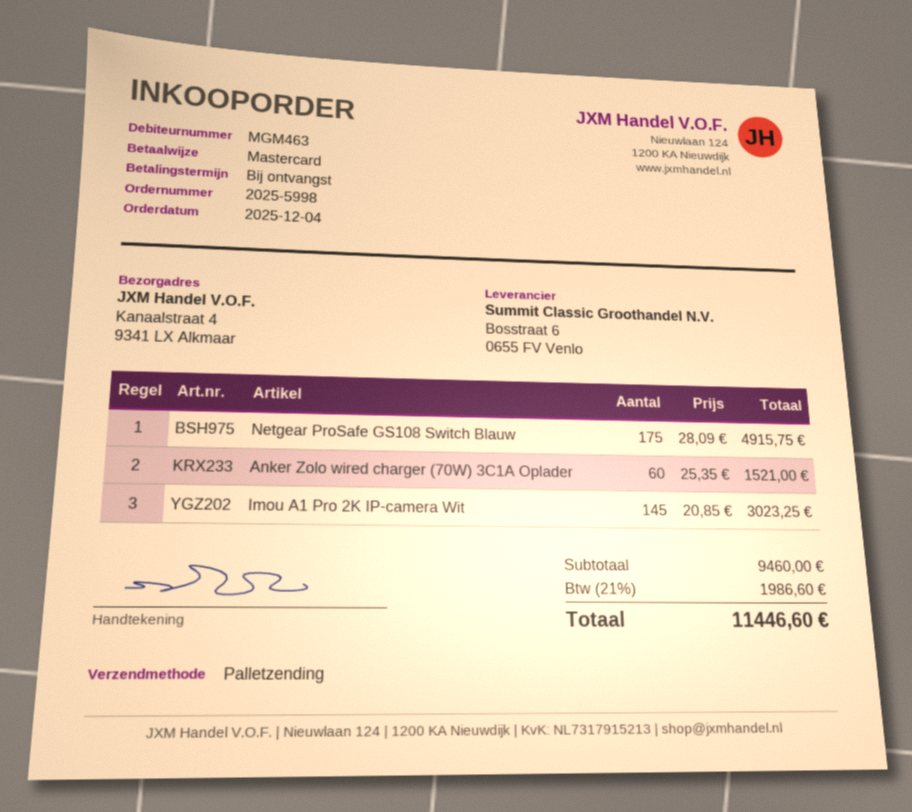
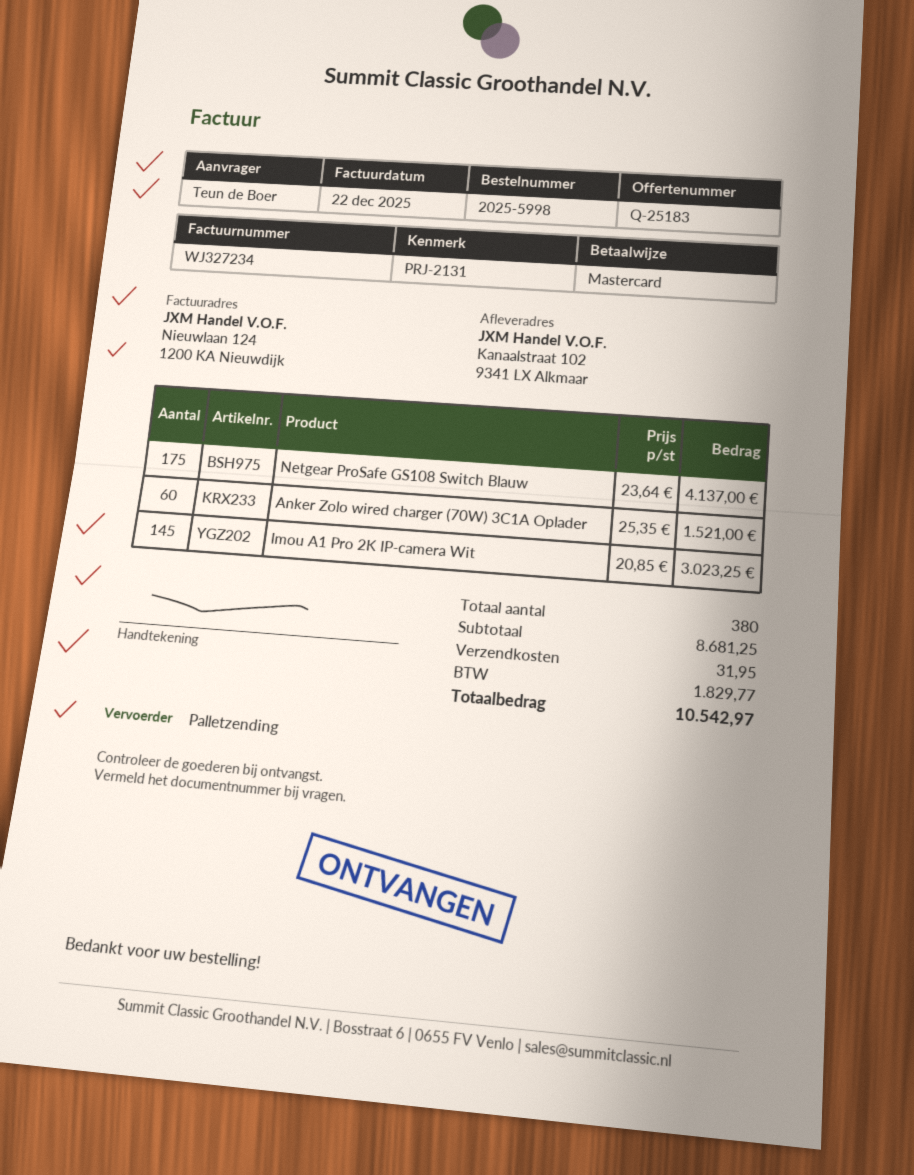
ship to: Kanaalstraat 4, 9341 LX Alkmaar -> Kanaalstraat 102, 9341 LX Alkmaar
Netgear ProSafe GS108 Switch Blauw: 175 x 28.09 = 4915.75 -> 175 x 23.64 = 4137.00
subtotal: 9460.00 -> 8681.25
shipping: none -> 31.95
tax: 1986.60 -> 1829.77
total: 11446.60 -> 10542.97

